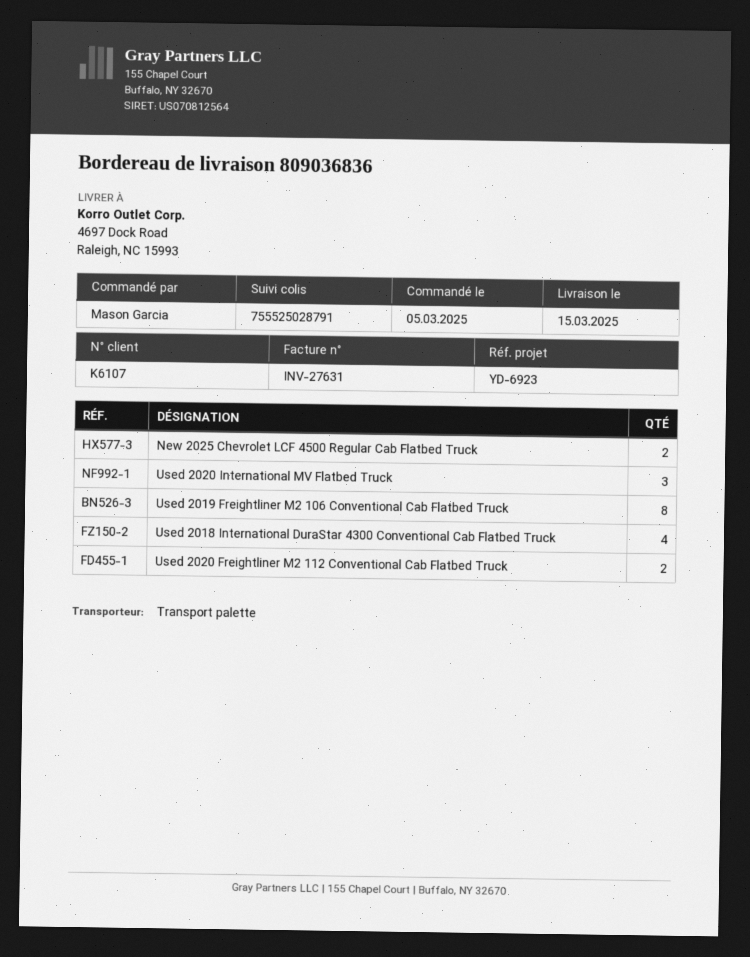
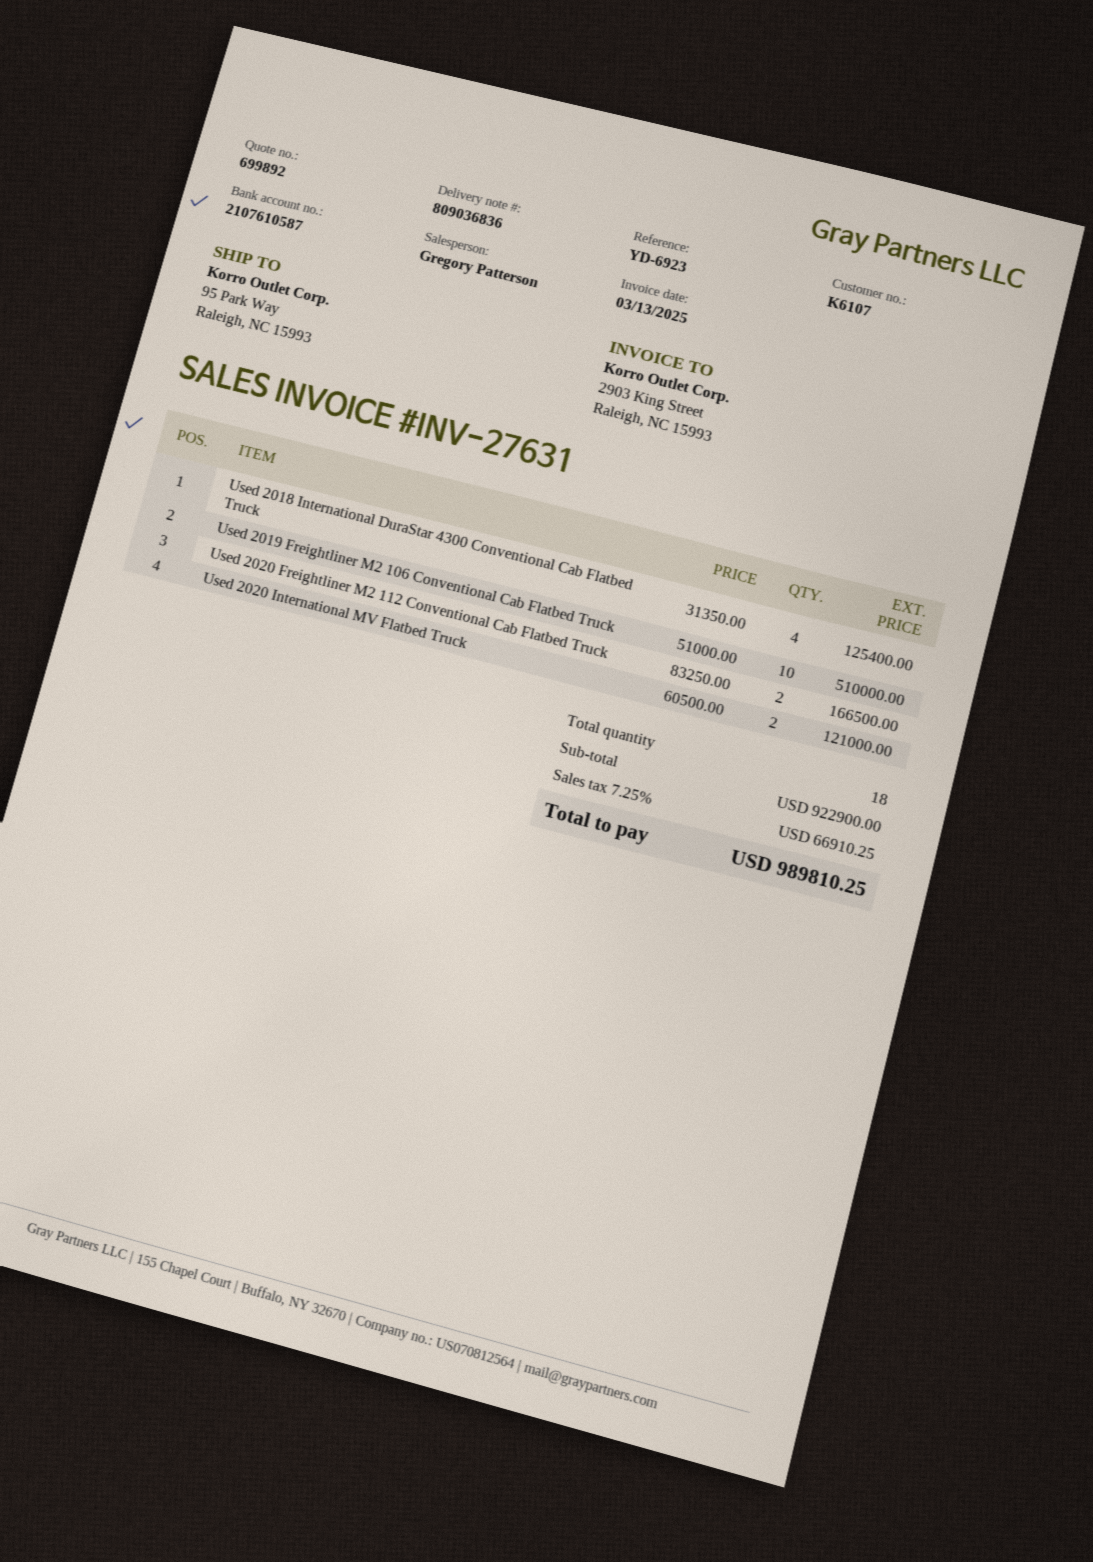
ship to: 4697 Dock Road, Raleigh, NC 15993 -> 95 Park Way, Raleigh, NC 15993
New 2025 Chevrolet LCF 4500 Regular Cab Flatbed Truck: 2 -> none
Used 2020 International MV Flatbed Truck: 3 -> 2
Used 2019 Freightliner M2 106 Conventional Cab Flatbed Truck: 8 -> 10

